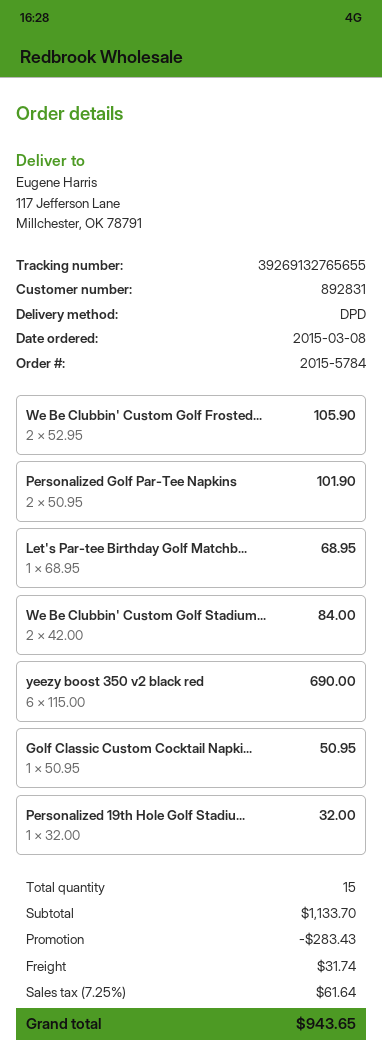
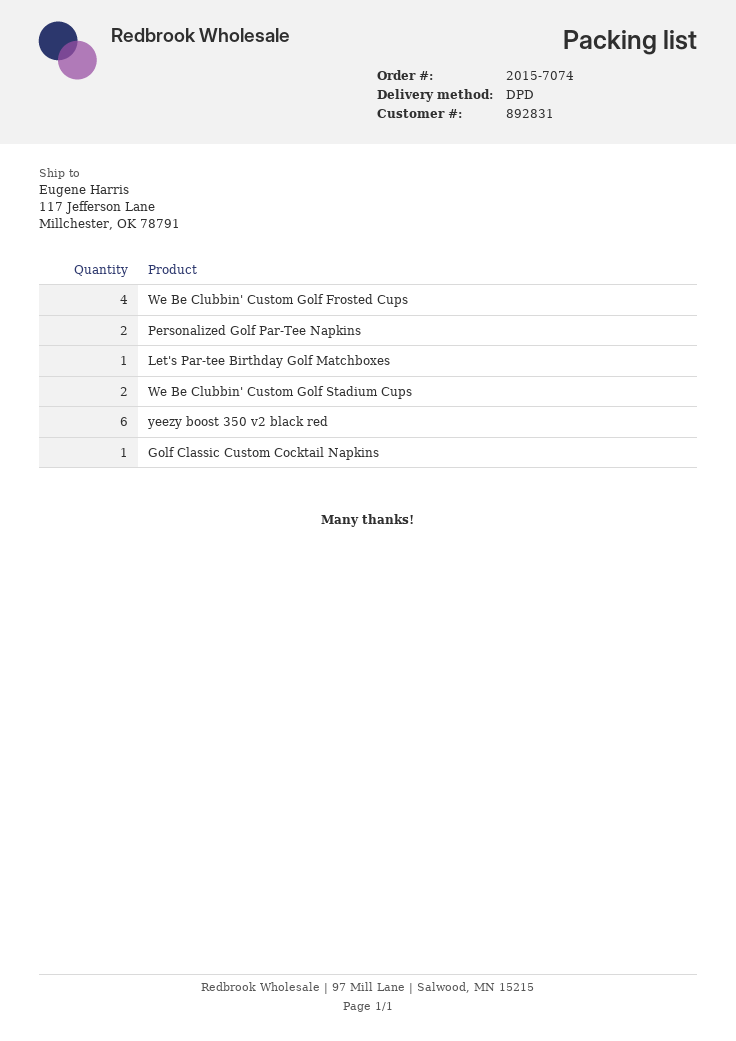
order number: 2015-5784 -> 2015-7074
We Be Clubbin' Custom Golf Frosted...: 2 -> 4
Personalized 19th Hole Golf Stadiu...: 1 -> none

